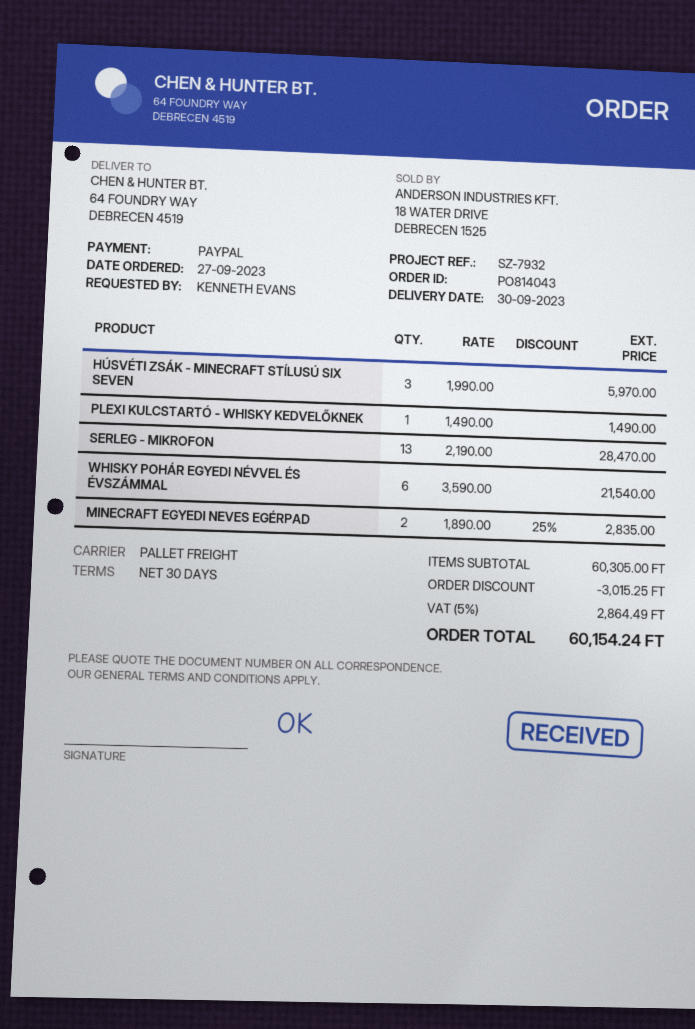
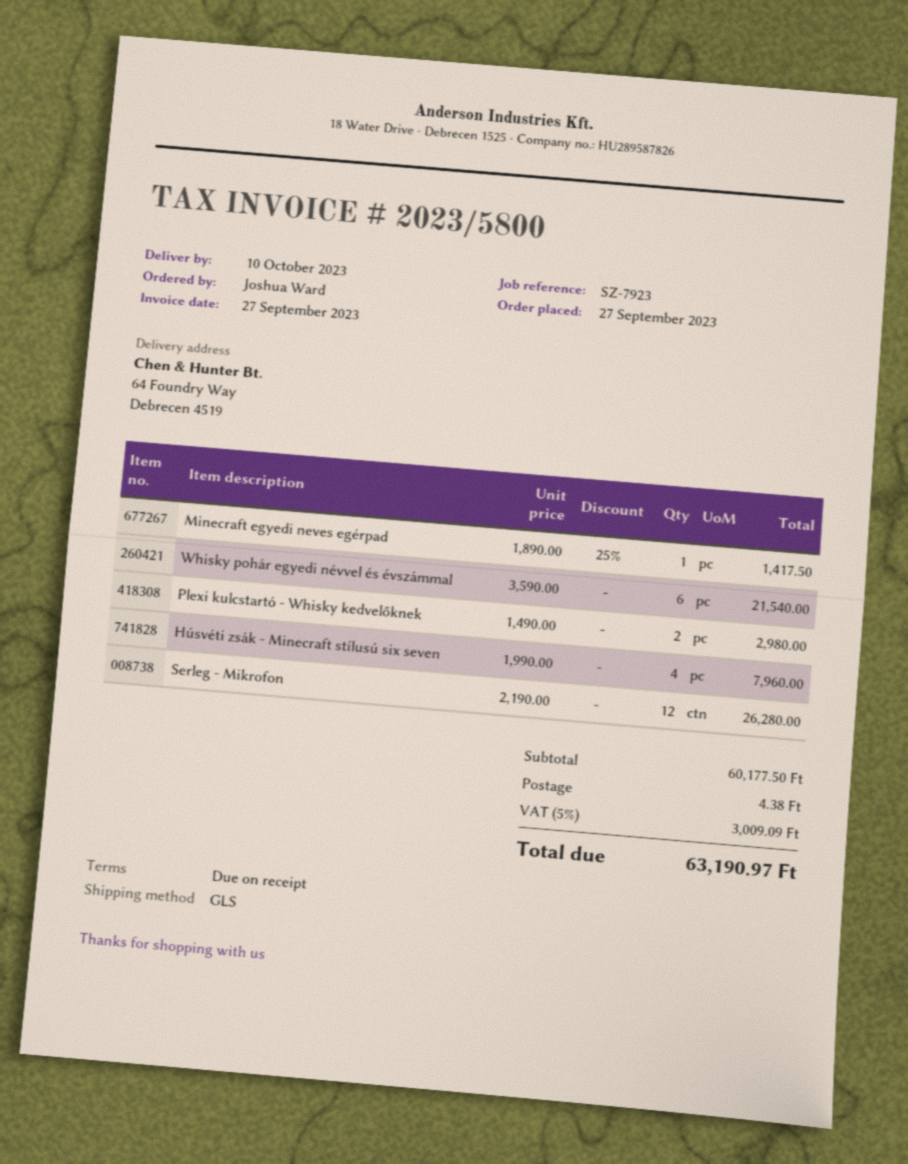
delivery date: 2023-09-30 -> 2023-10-10
payment terms: 30 days -> on receipt
reference: SZ-7932 -> SZ-7923
ordered by: KENNETH EVANS -> Joshua Ward
shipping method: pallet freight -> GLS
HÚSVÉTI ZSÁK - MINECRAFT STÍLUSÚ SIX SEVEN: 3 x 1990.00 = 5970.00 -> 4 x 1990.00 = 7960.00
PLEXI KULCSTARTÓ - WHISKY KEDVELŐKNEK: 1 x 1490.00 = 1490.00 -> 2 x 1490.00 = 2980.00
SERLEG - MIKROFON: 13 x 2190.00 = 28470.00 -> 12 x 2190.00 = 26280.00
MINECRAFT EGYEDI NEVES EGÉRPAD: 2 x 1890.00 - 25% = 2835.00 -> 1 x 1890.00 - 25% = 1417.50
subtotal: 60305.00 -> 60177.50
discount: 3015.25 -> none
shipping: none -> 4.38
tax: 5% = 2864.49 -> 5% = 3009.09
total: 60154.24 -> 63190.97

